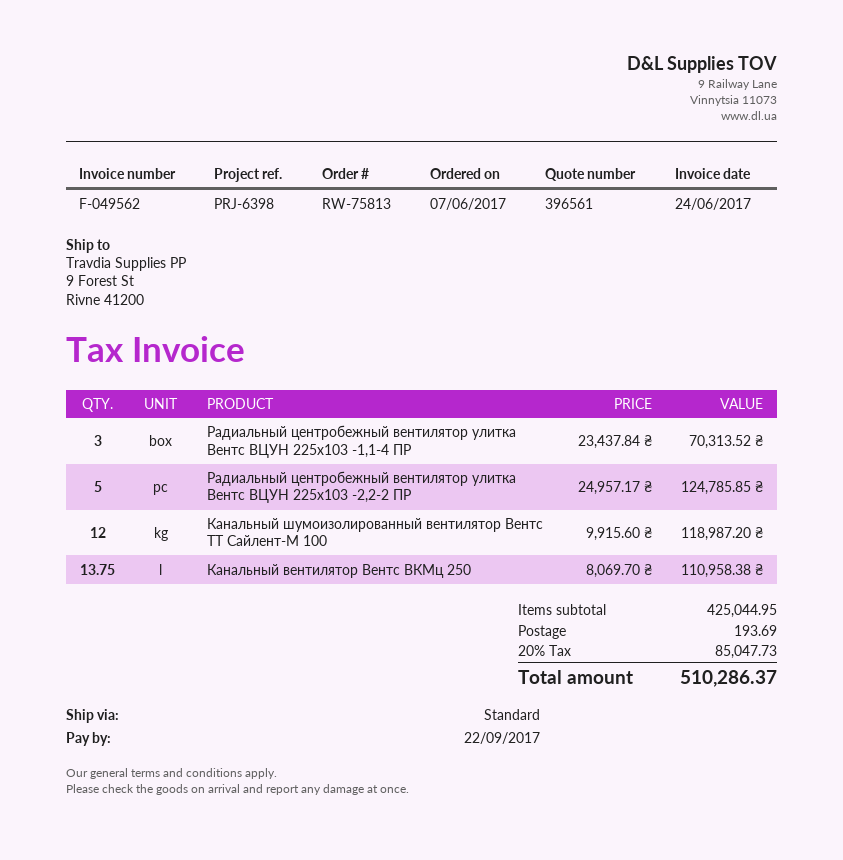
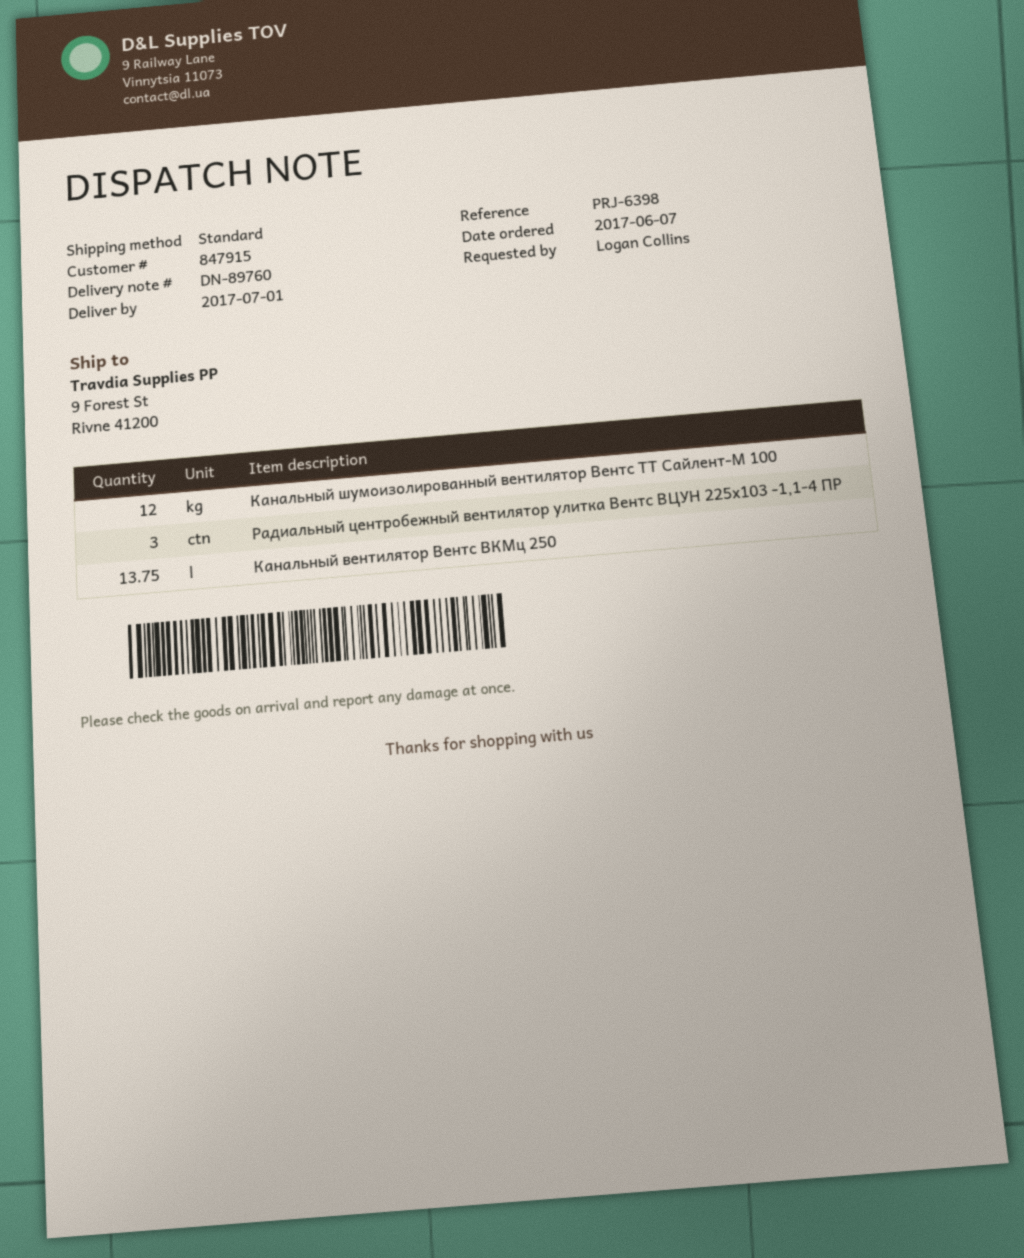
Радиальный центробежный вентилятор улитка Вентс ВЦУН 225х103 -2,2-2 ПР: 5 -> none

